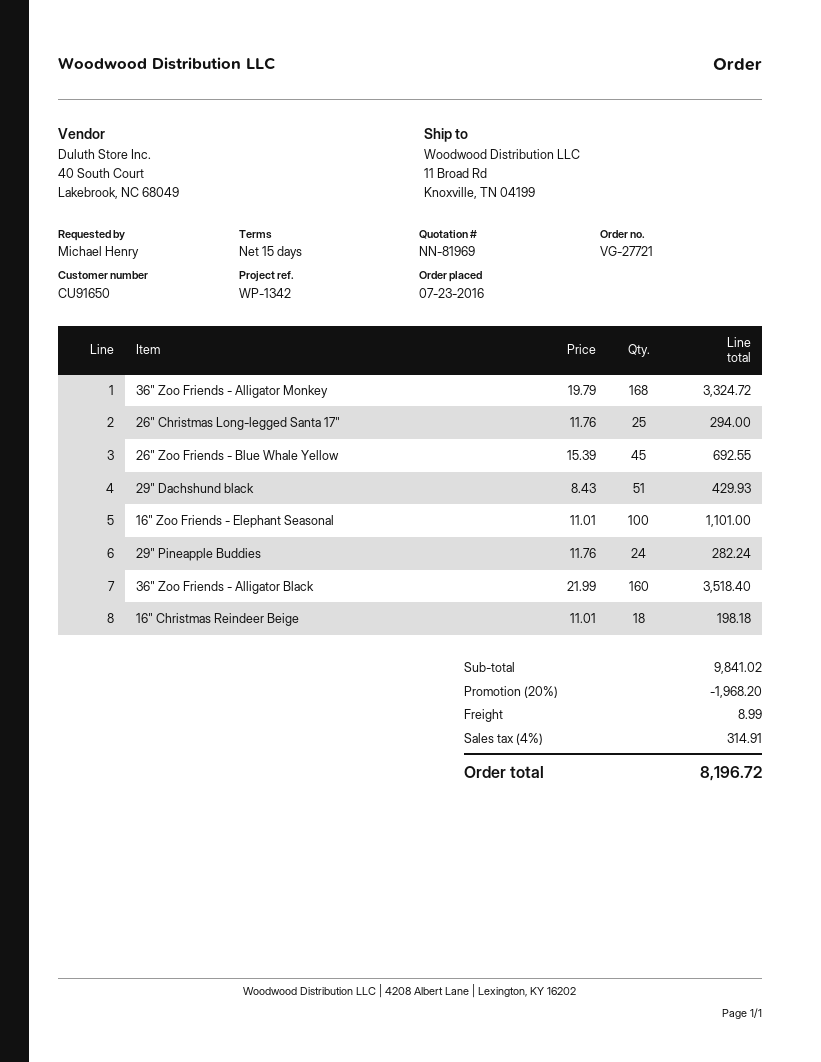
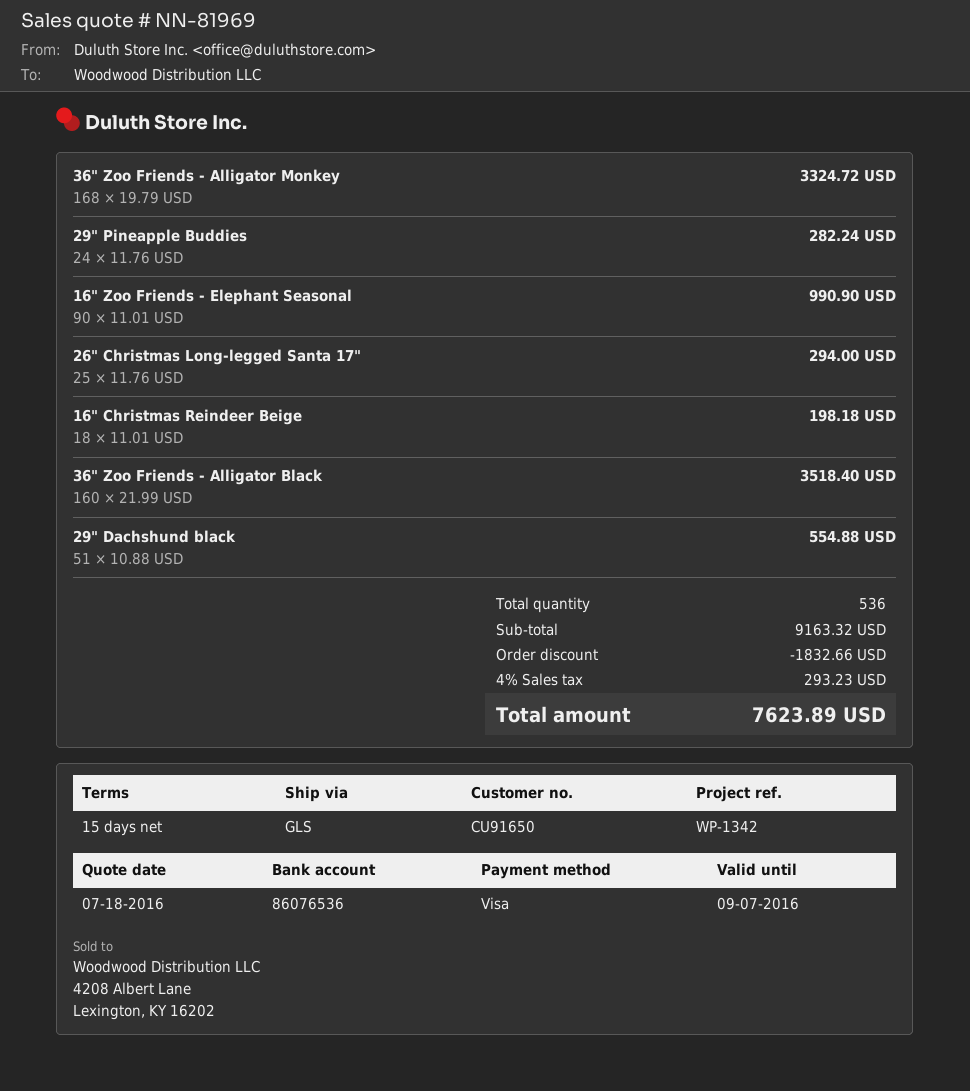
26" Zoo Friends - Blue Whale Yellow: 45 x 15.39 = 692.55 -> none
29" Dachshund black: 51 x 8.43 = 429.93 -> 51 x 10.88 = 554.88
16" Zoo Friends - Elephant Seasonal: 100 x 11.01 = 1101.00 -> 90 x 11.01 = 990.90
subtotal: 9841.02 -> 9163.32
discount: 1968.20 -> 1832.66
shipping: 8.99 -> none
tax: 4% = 314.91 -> 4% = 293.23
total: 8196.72 -> 7623.89

